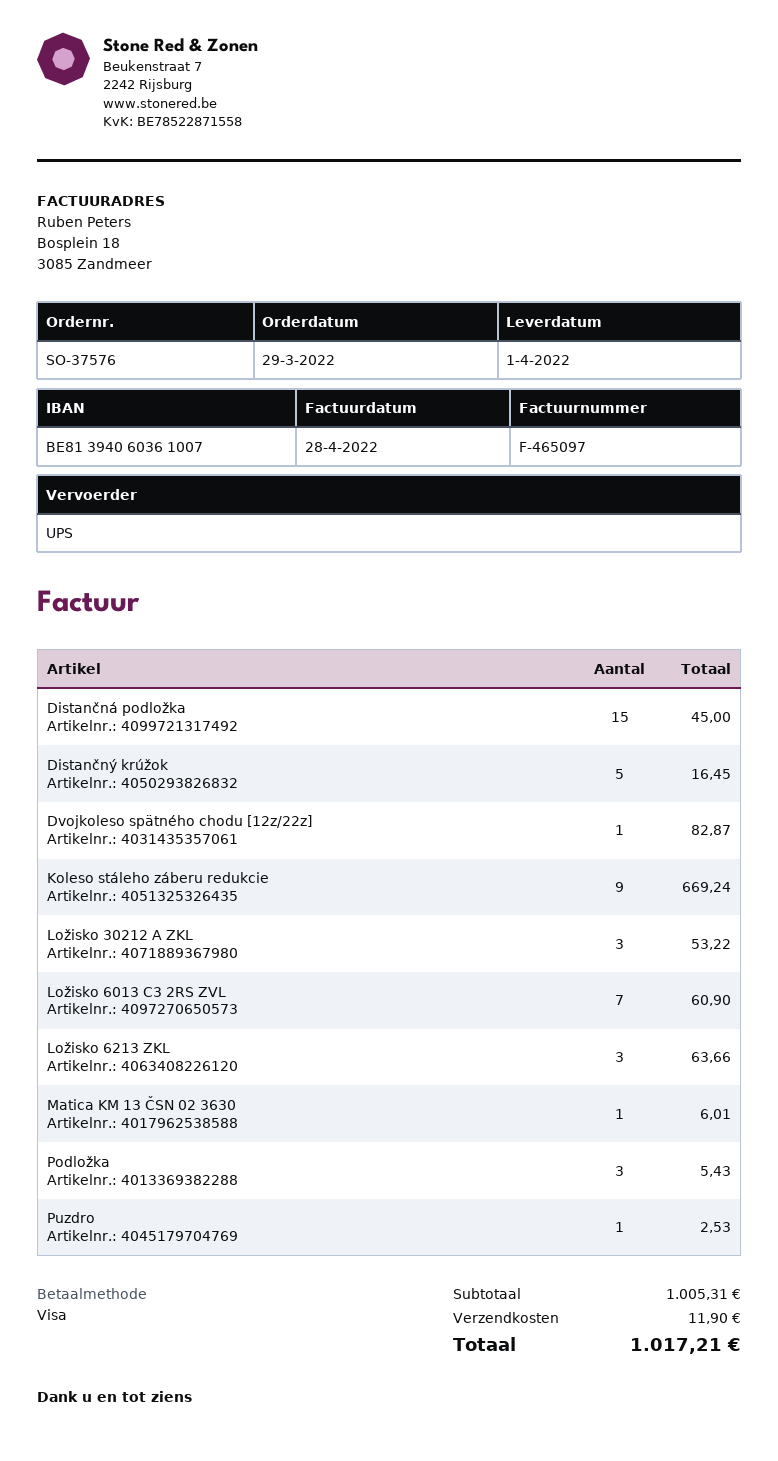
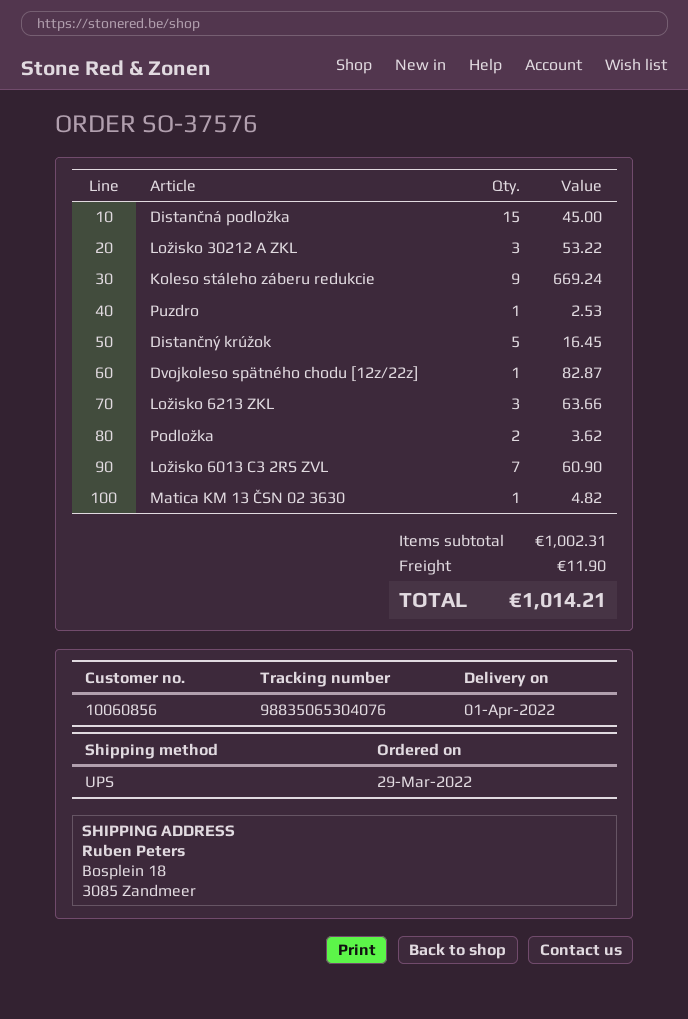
Matica KM 13 ČSN 02 3630: 1 for 6.01 -> 1 for 4.82
Podložka: 3 for 5.43 -> 2 for 3.62
subtotal: 1005.31 -> 1002.31
total: 1017.21 -> 1014.21

